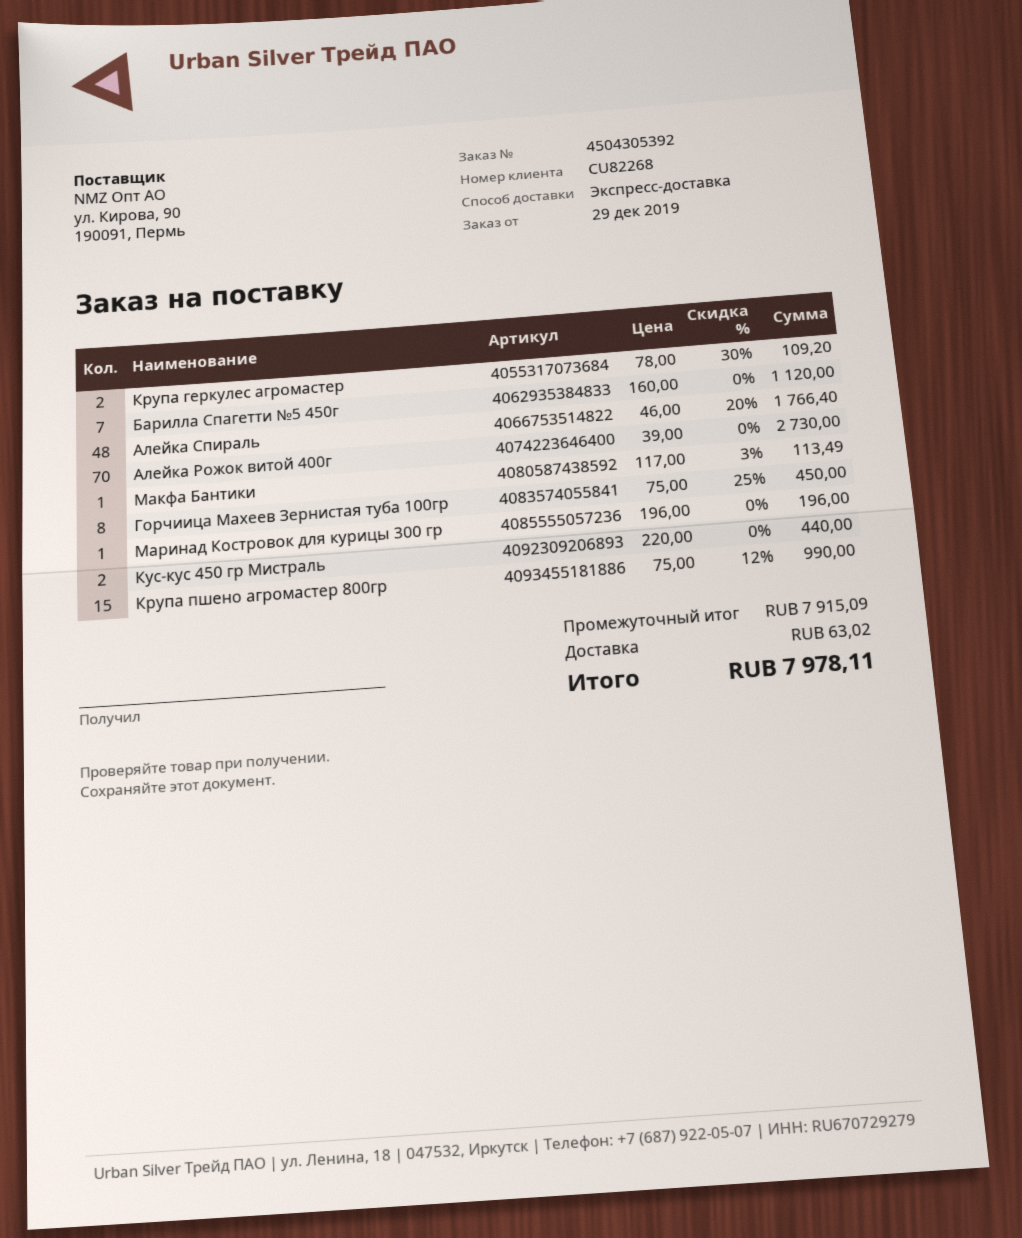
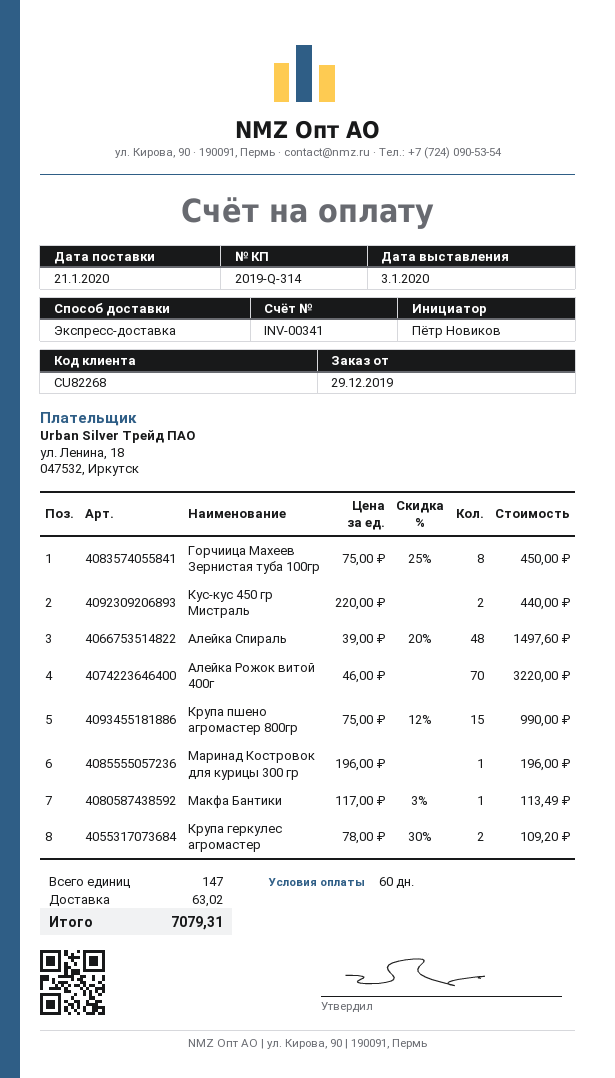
Барилла Спагетти №5 450г: 7 x 160.00 = 1120.00 -> none
Алейка Спираль: 48 x 46.00 - 20% = 1766.40 -> 48 x 39.00 - 20% = 1497.60
Алейка Рожок витой 400г: 70 x 39.00 = 2730.00 -> 70 x 46.00 = 3220.00
total: 7978.11 -> 7079.31

